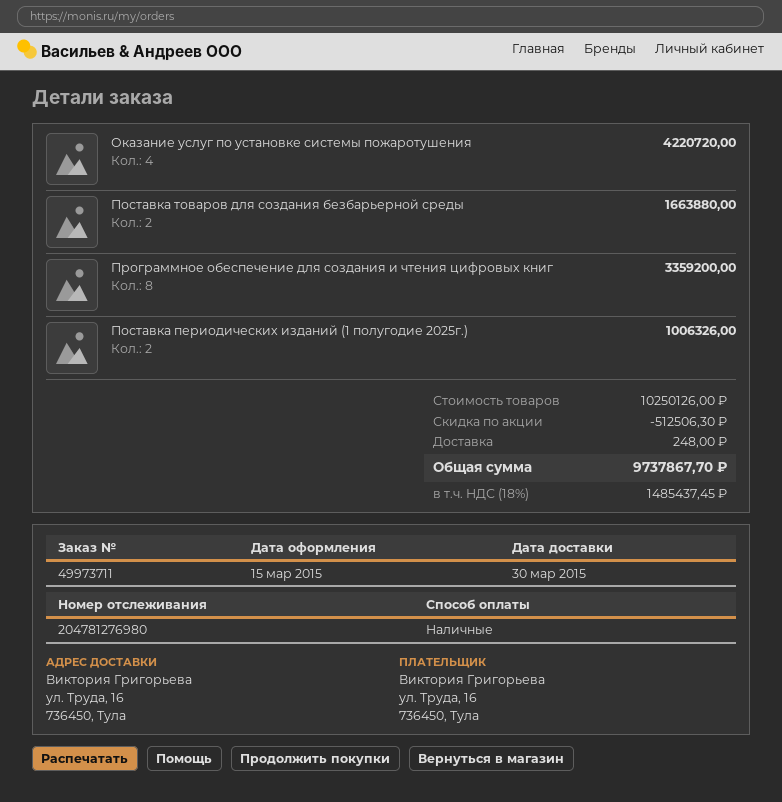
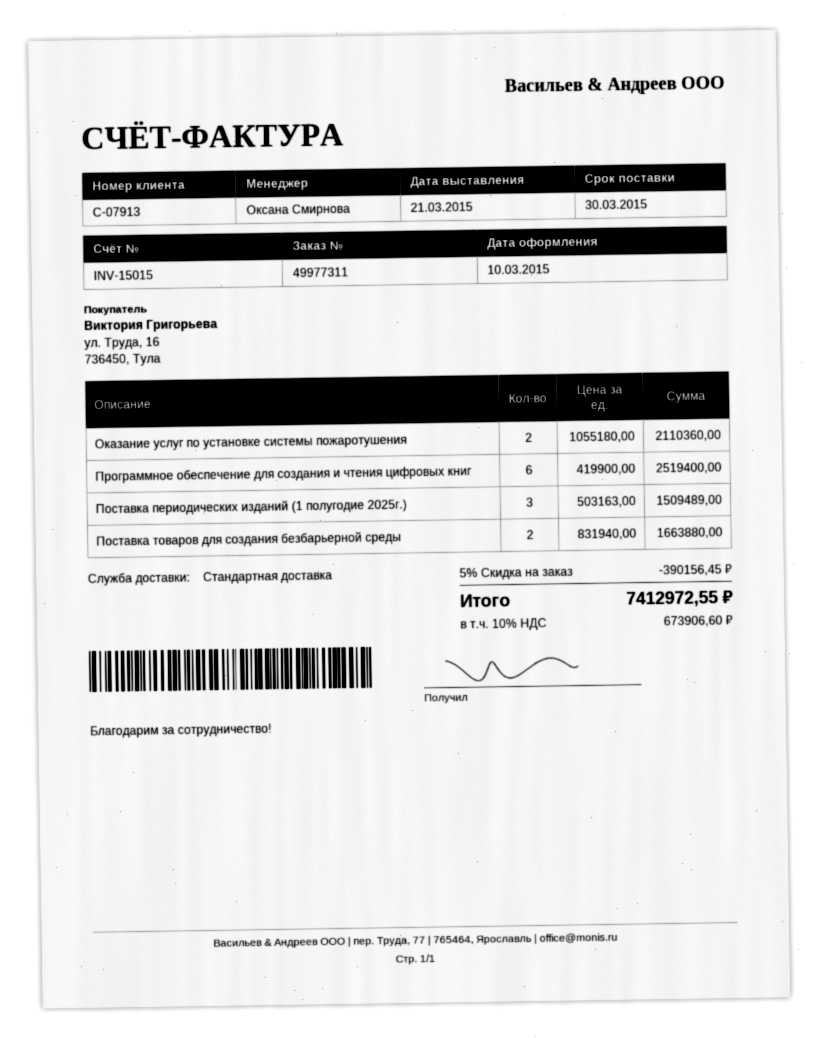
order number: 49973711 -> 49977311
order date: 2015-03-15 -> 2015-03-10
Оказание услуг по установке системы пожаротушения: 4 for 4220720.00 -> 2 for 2110360.00
Программное обеспечение для создания и чтения цифровых книг: 8 for 3359200.00 -> 6 for 2519400.00
Поставка периодических изданий (1 полугодие 2025г.): 2 for 1006326.00 -> 3 for 1509489.00
discount: 512506.30 -> 390156.45
shipping: 248.00 -> none
tax: 18% = 1485437.45 -> 10% = 673906.60
total: 9737867.70 -> 7412972.55

